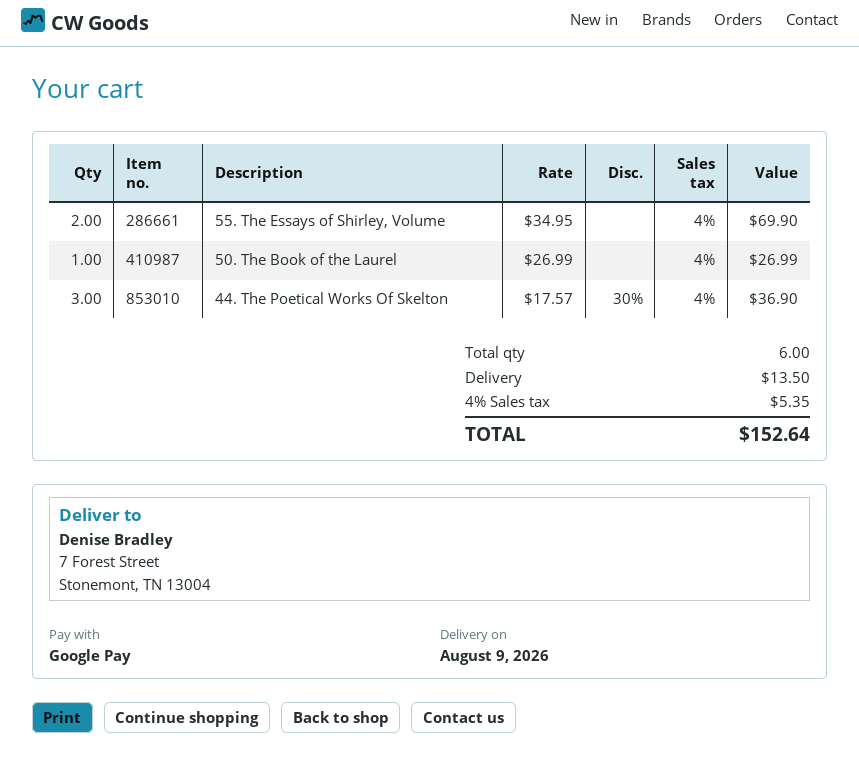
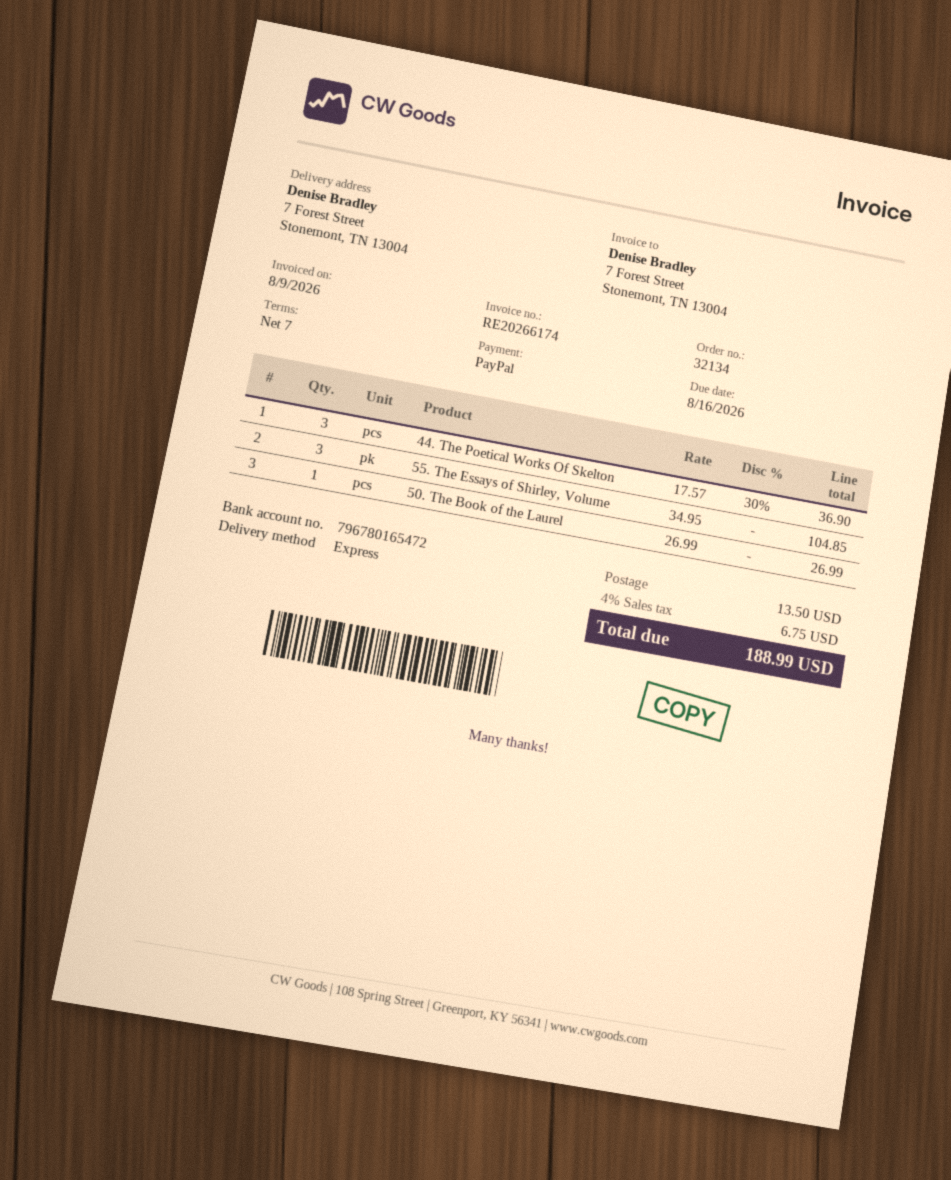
payment method: Google Pay -> PayPal
55. The Essays of Shirley, Volume: 2 x 34.95 = 69.90 -> 3 x 34.95 = 104.85
tax: 4% = 5.35 -> 4% = 6.75
total: 152.64 -> 188.99

